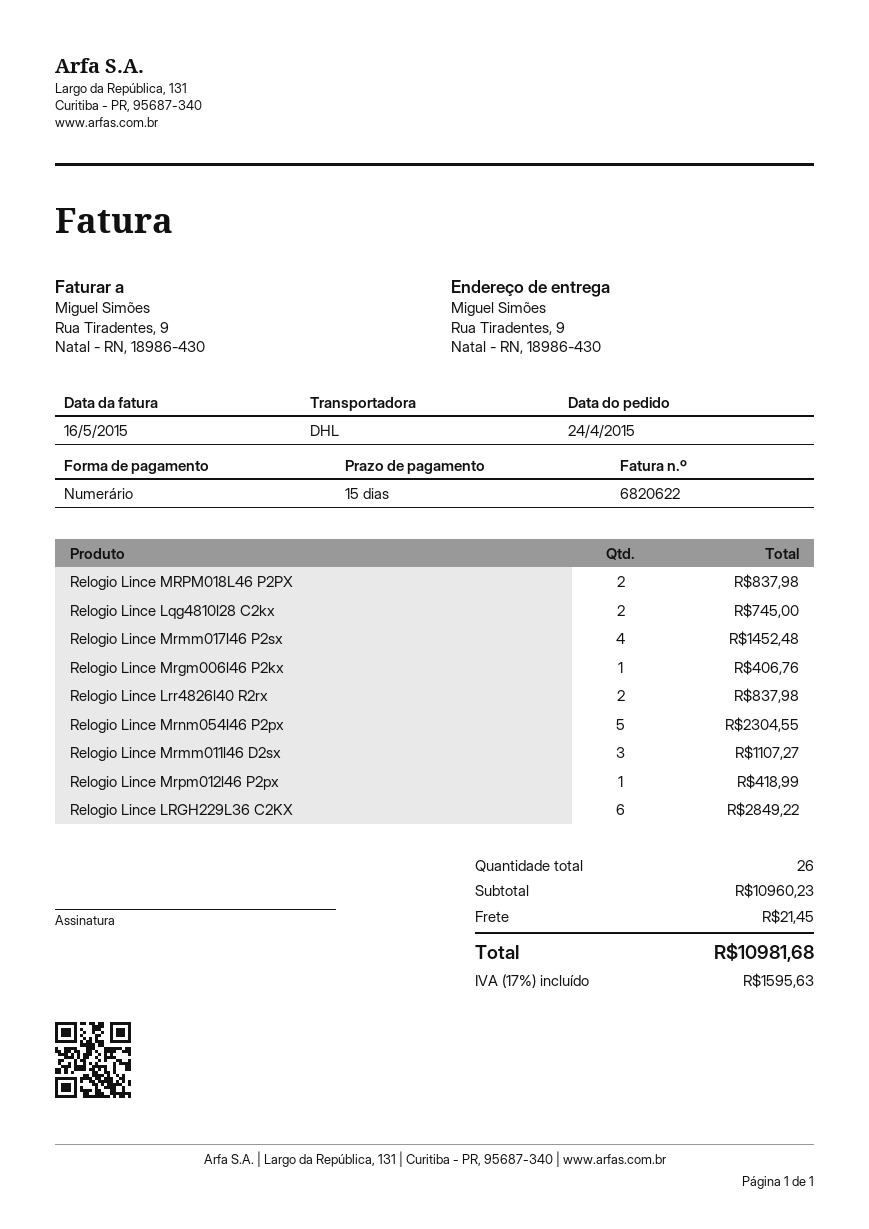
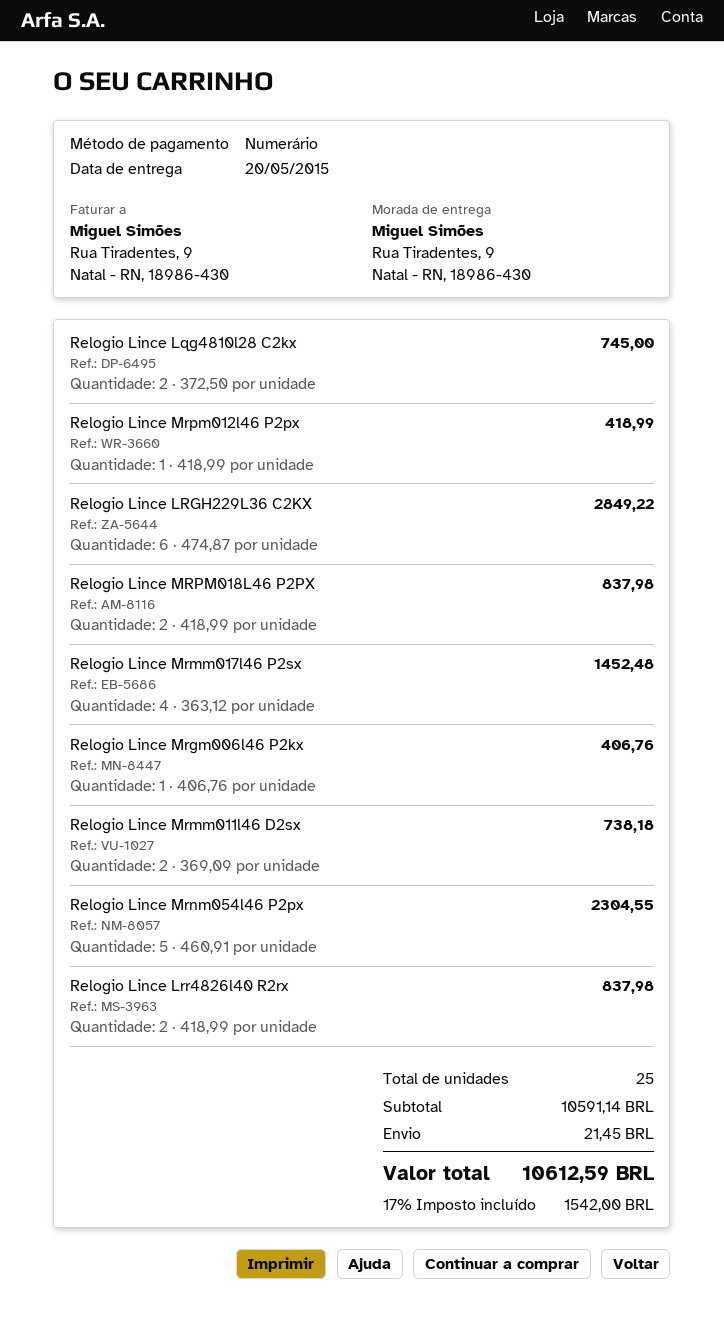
Relogio Lince Mrmm011l46 D2sx: 3 for 1107.27 -> 2 for 738.18
total quantity: 26 -> 25
subtotal: 10960.23 -> 10591.14
tax: 17% = 1595.63 -> 17% = 1542.00
total: 10981.68 -> 10612.59

